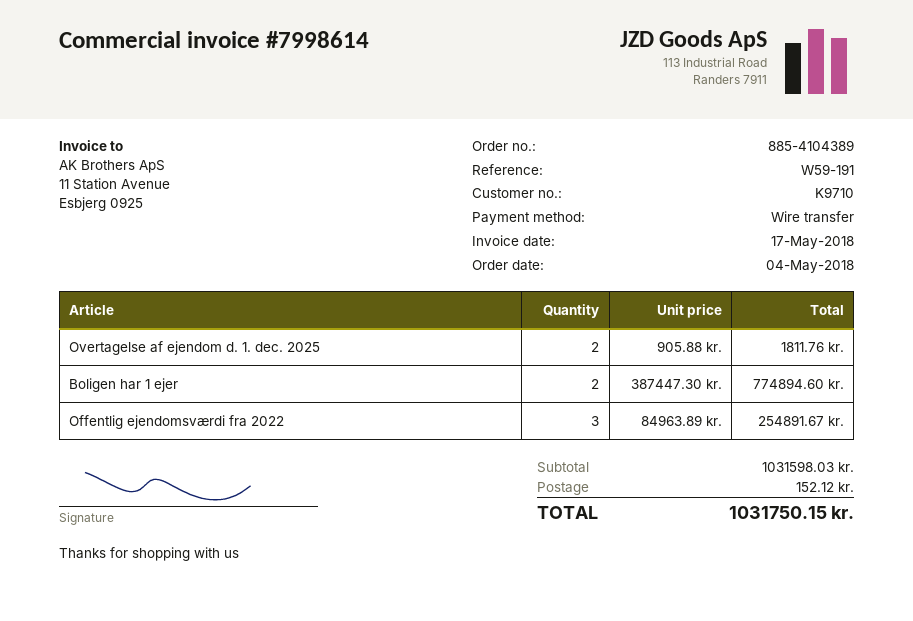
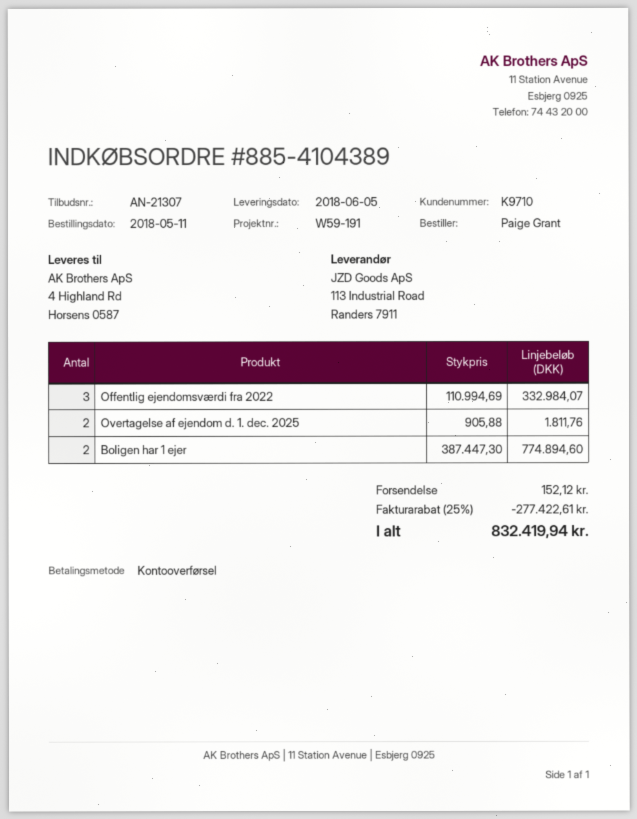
order date: 2018-05-04 -> 2018-05-11
Offentlig ejendomsværdi fra 2022: 3 x 84963.89 = 254891.67 -> 3 x 110994.69 = 332984.07
discount: none -> 25% = 277422.61
total: 1031750.15 -> 832419.94

